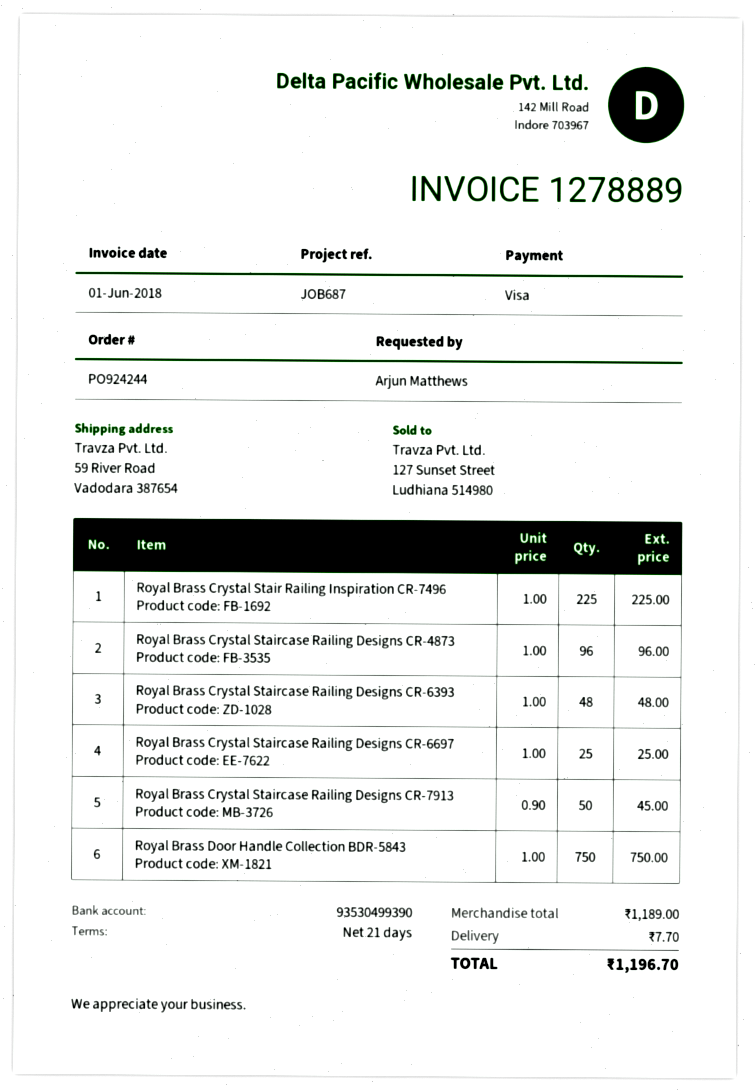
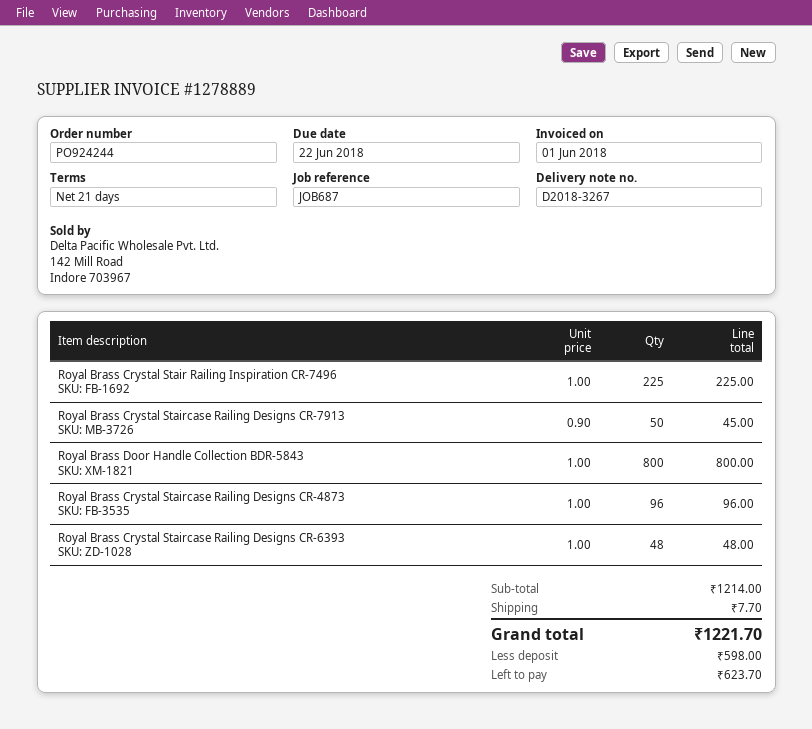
Royal Brass Crystal Staircase Railing Designs CR-6697: 25 x 1.00 = 25.00 -> none
Royal Brass Door Handle Collection BDR-5843: 750 x 1.00 = 750.00 -> 800 x 1.00 = 800.00
subtotal: 1189.00 -> 1214.00
total: 1196.70 -> 1221.70

